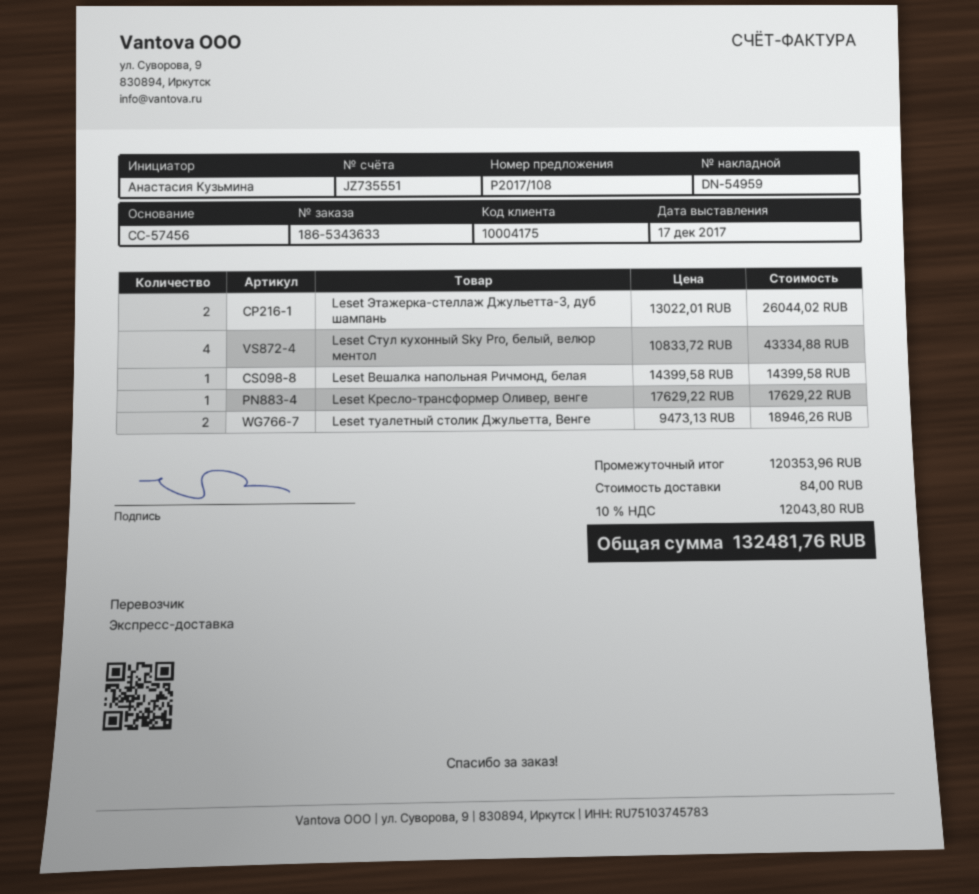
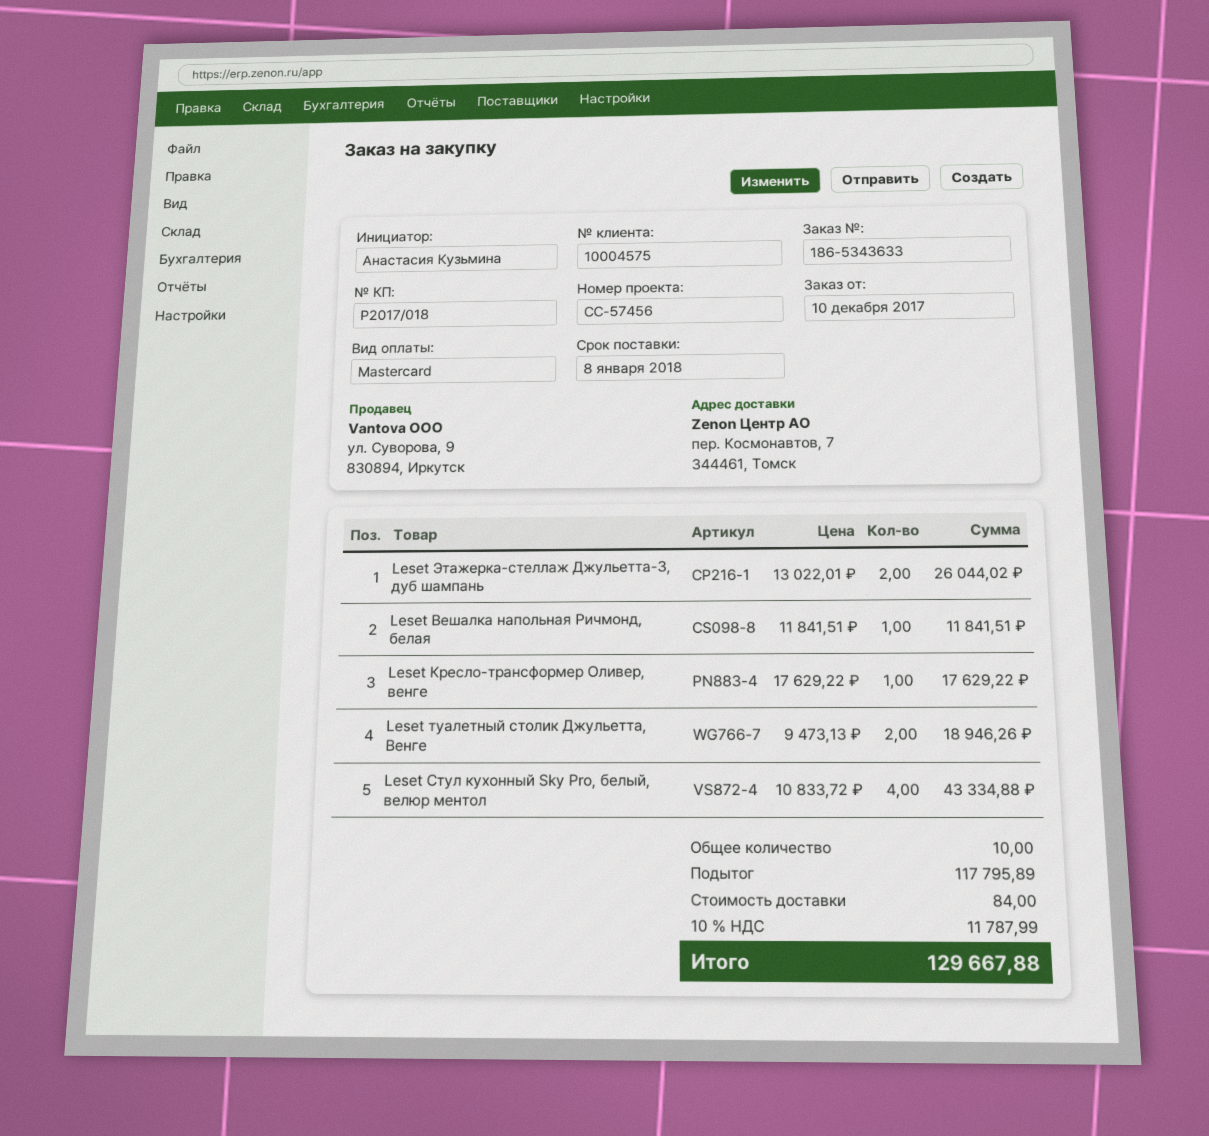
quote number: P2017/108 -> P2017/018
customer number: 10004175 -> 10004575
Leset Вешалка напольная Ричмонд, белая: 1 x 14399.58 = 14399.58 -> 1 x 11841.51 = 11841.51
subtotal: 120353.96 -> 117795.89
tax: 10% = 12043.80 -> 10% = 11787.99
total: 132481.76 -> 129667.88

